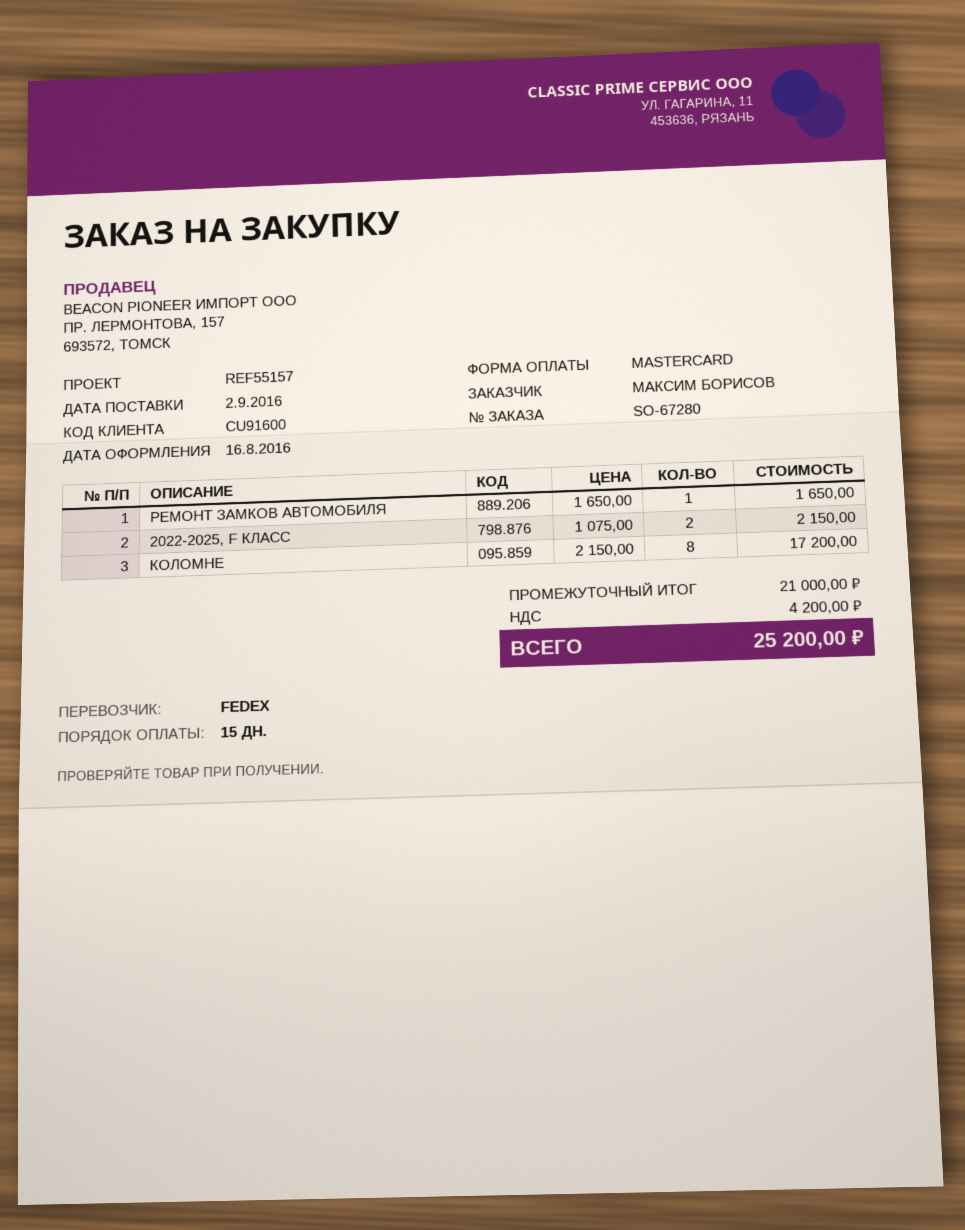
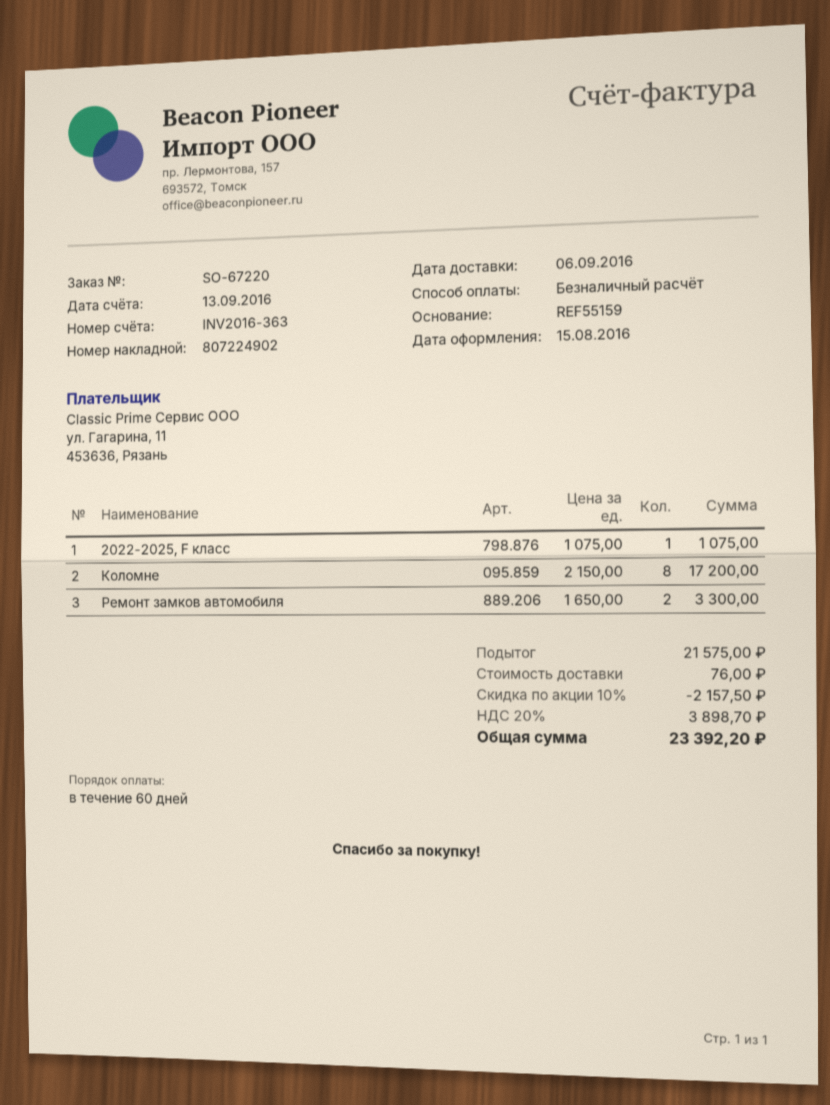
order number: SO-67280 -> SO-67220
order date: 2016-08-16 -> 2016-08-15
delivery date: 2016-09-02 -> 2016-09-06
payment terms: 15 days -> 60 days
reference: REF55157 -> REF55159
payment method: Mastercard -> bank transfer
РЕМОНТ ЗАМКОВ АВТОМОБИЛЯ: 1 x 1650.00 = 1650.00 -> 2 x 1650.00 = 3300.00
2022-2025, F КЛАСС: 2 x 1075.00 = 2150.00 -> 1 x 1075.00 = 1075.00
subtotal: 21000.00 -> 21575.00
discount: none -> 10% = 2157.50
shipping: none -> 76.00
tax: 4200.00 -> 3898.70
total: 25200.00 -> 23392.20

